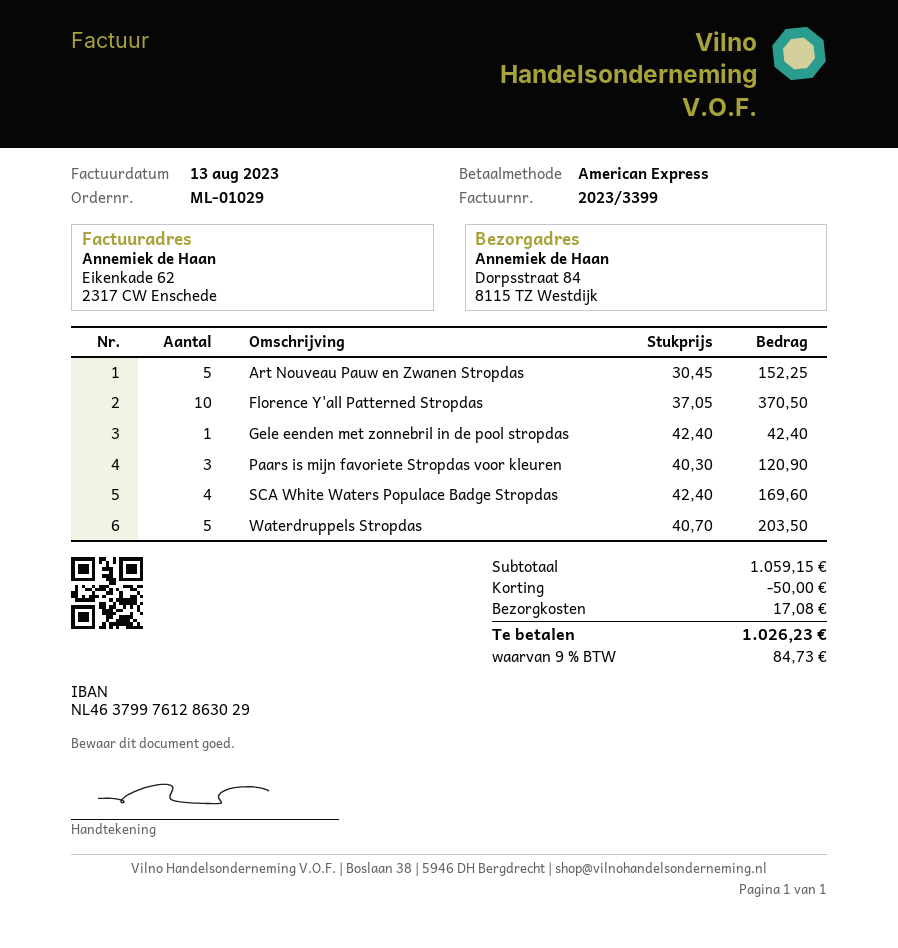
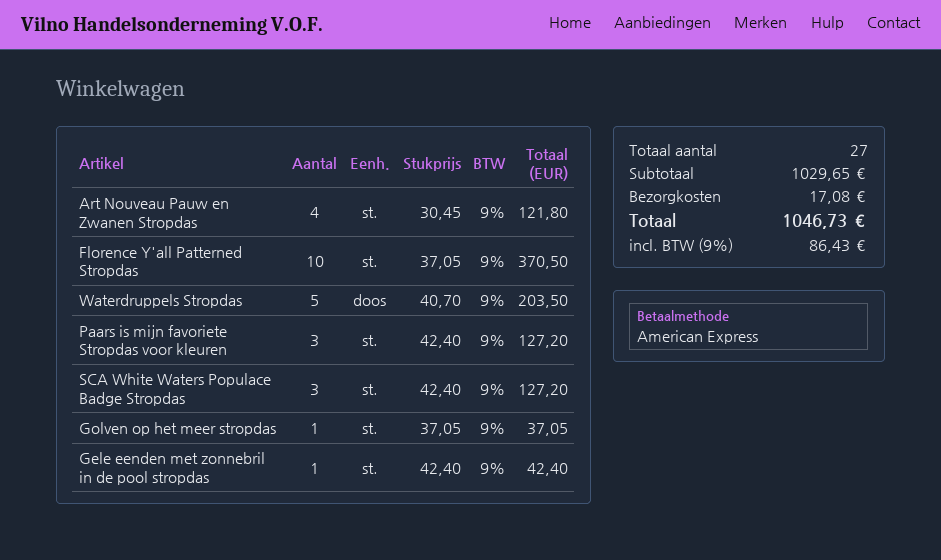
Art Nouveau Pauw en Zwanen Stropdas: 5 x 30.45 = 152.25 -> 4 x 30.45 = 121.80
Paars is mijn favoriete Stropdas voor kleuren: 3 x 40.30 = 120.90 -> 3 x 42.40 = 127.20
SCA White Waters Populace Badge Stropdas: 4 x 42.40 = 169.60 -> 3 x 42.40 = 127.20
Golven op het meer stropdas: none -> 1 x 37.05 = 37.05
subtotal: 1059.15 -> 1029.65
discount: 50.00 -> none
tax: 9% = 84.73 -> 9% = 86.43
total: 1026.23 -> 1046.73

